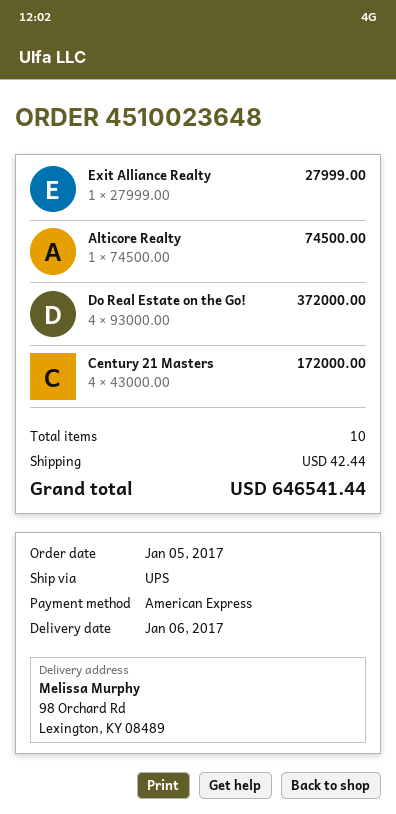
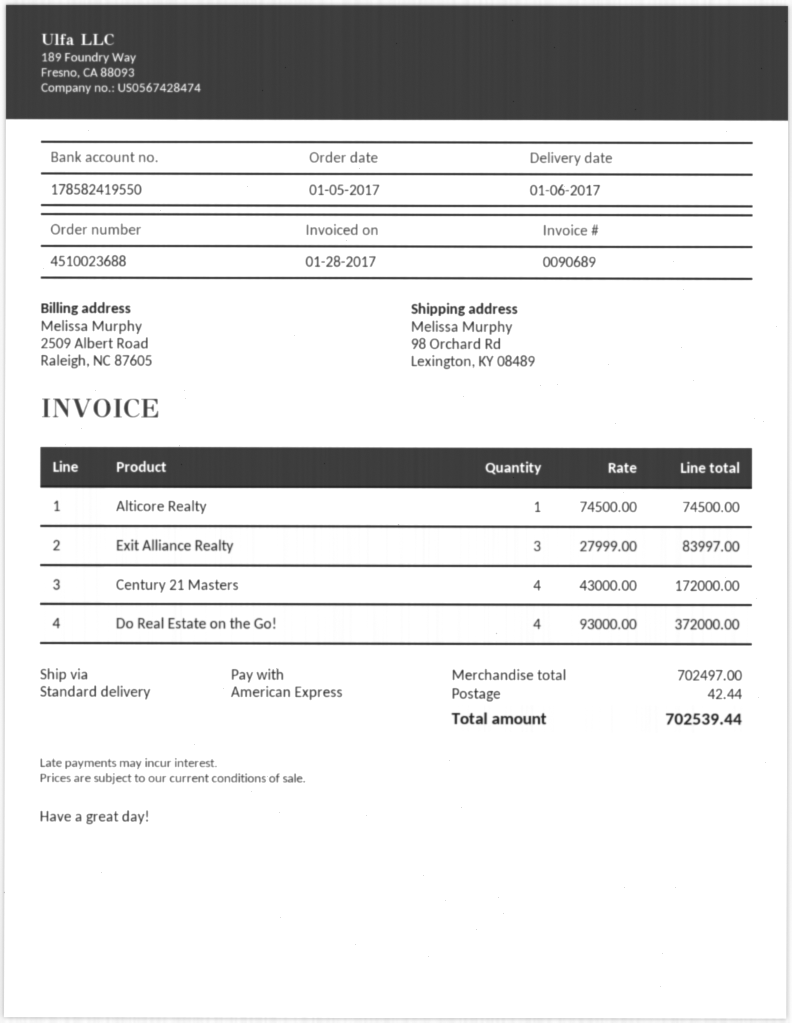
order number: 4510023648 -> 4510023688
shipping method: UPS -> standard
Exit Alliance Realty: 1 x 27999.00 = 27999.00 -> 3 x 27999.00 = 83997.00
total: 646541.44 -> 702539.44

